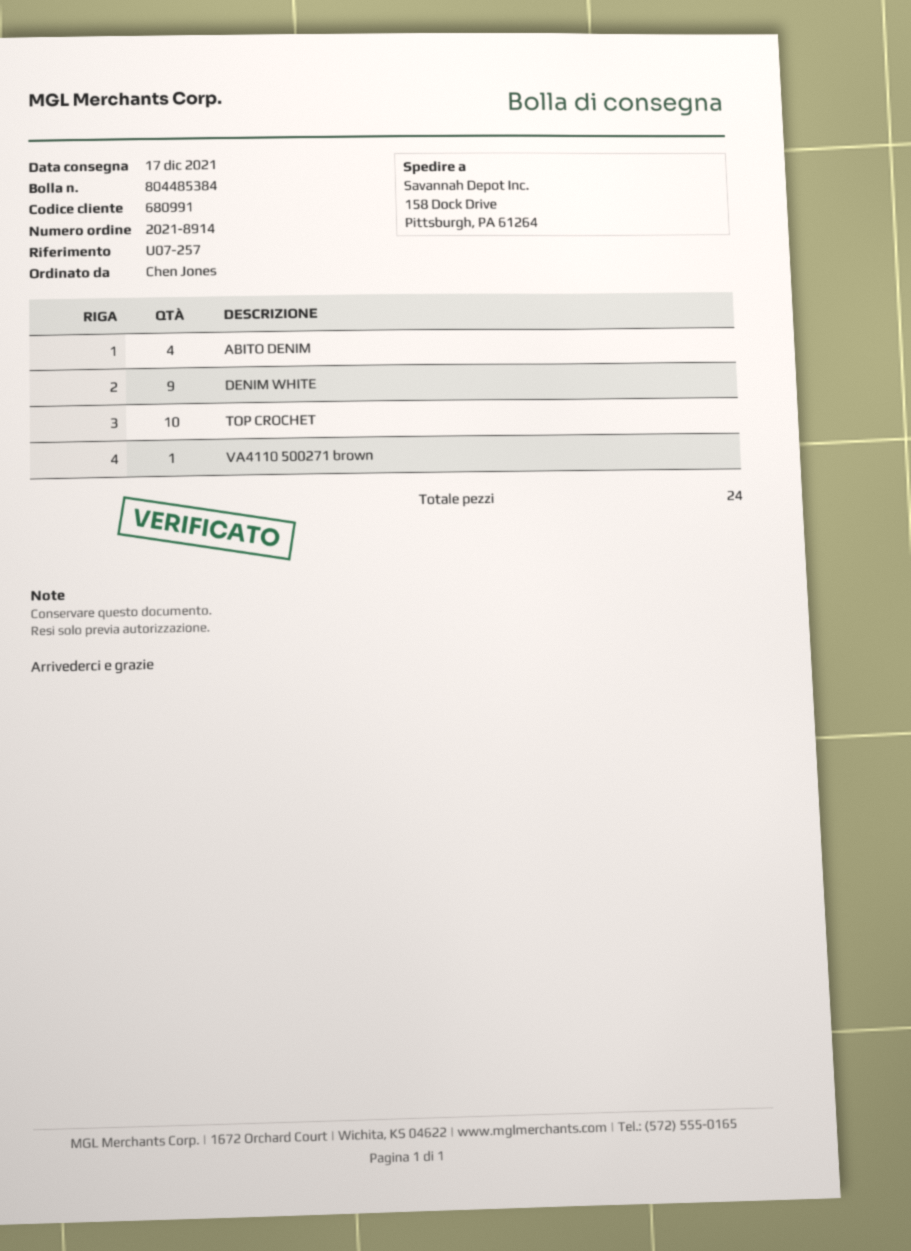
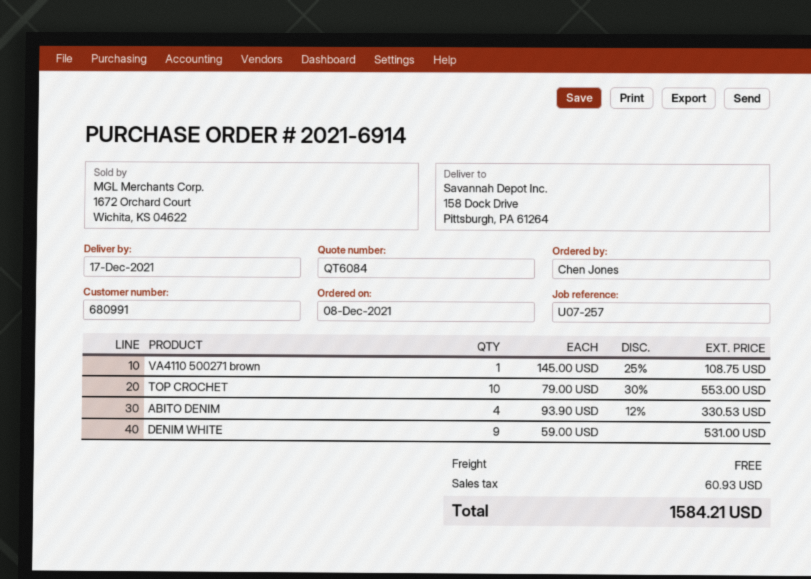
order number: 2021-8914 -> 2021-6914

